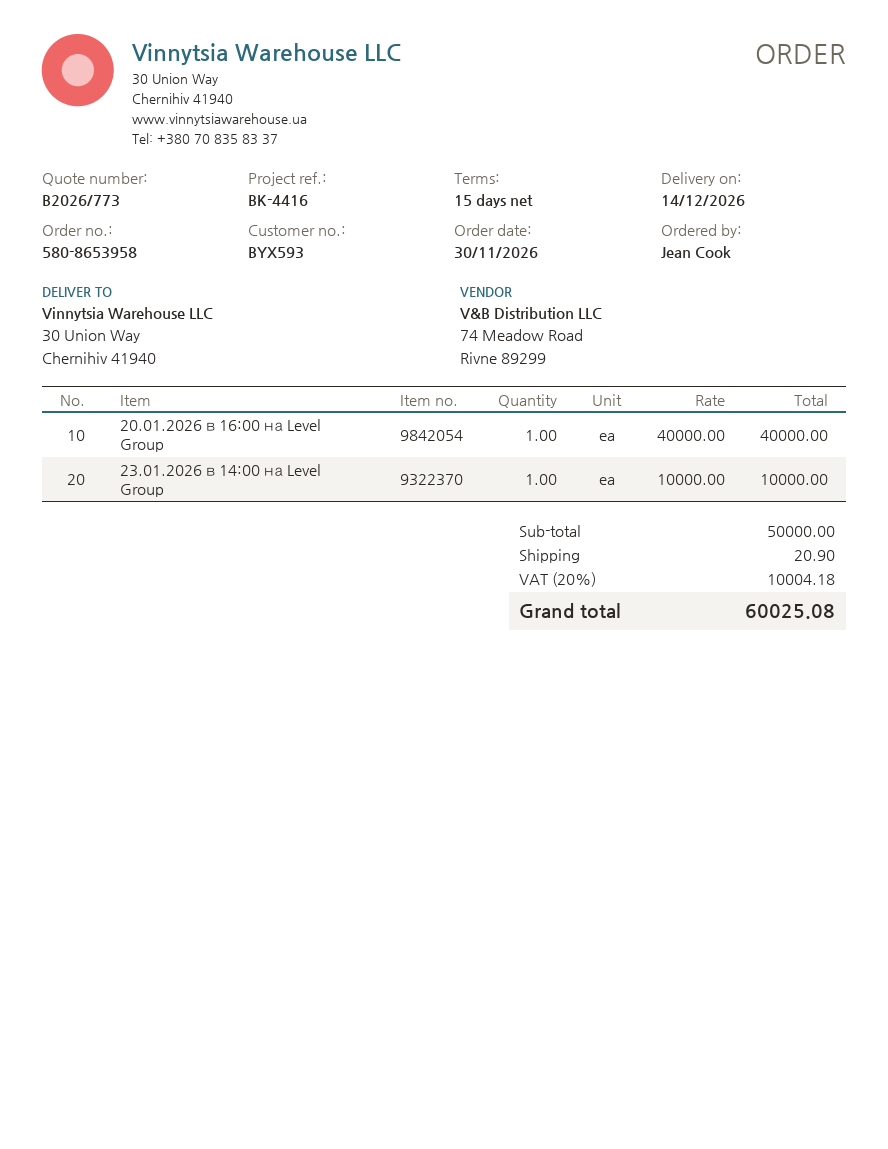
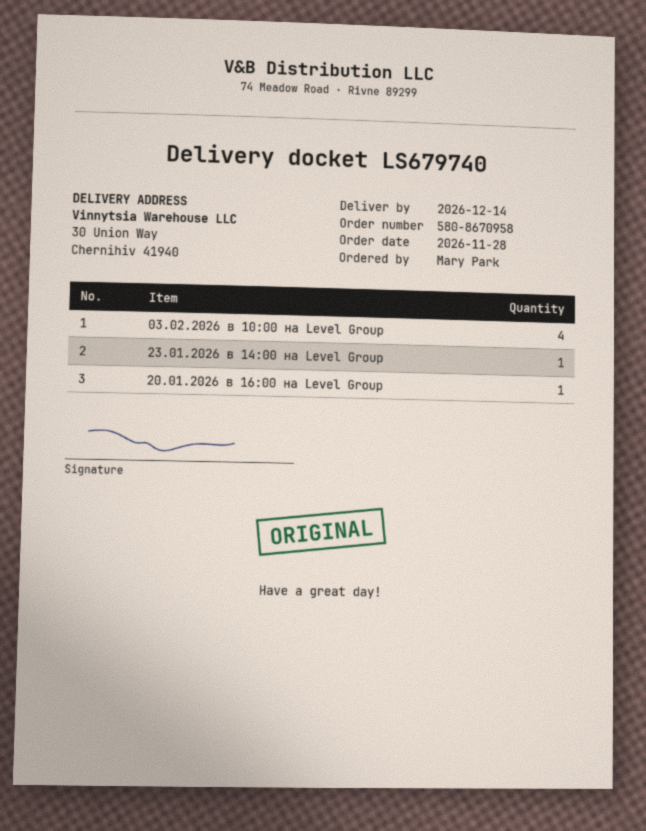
order number: 580-8653958 -> 580-8670958
order date: 2026-11-30 -> 2026-11-28
ordered by: Jean Cook -> Mary Park
03.02.2026 в 10:00 на Level Group: none -> 4

